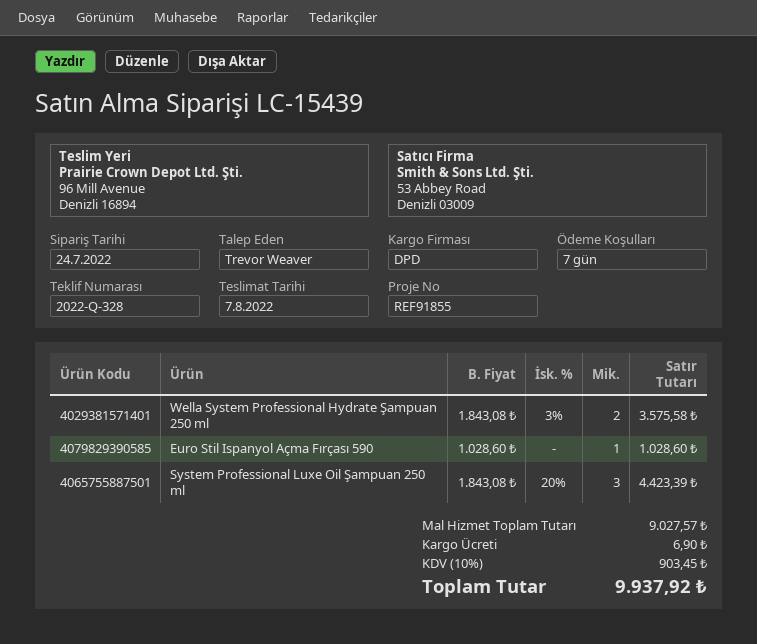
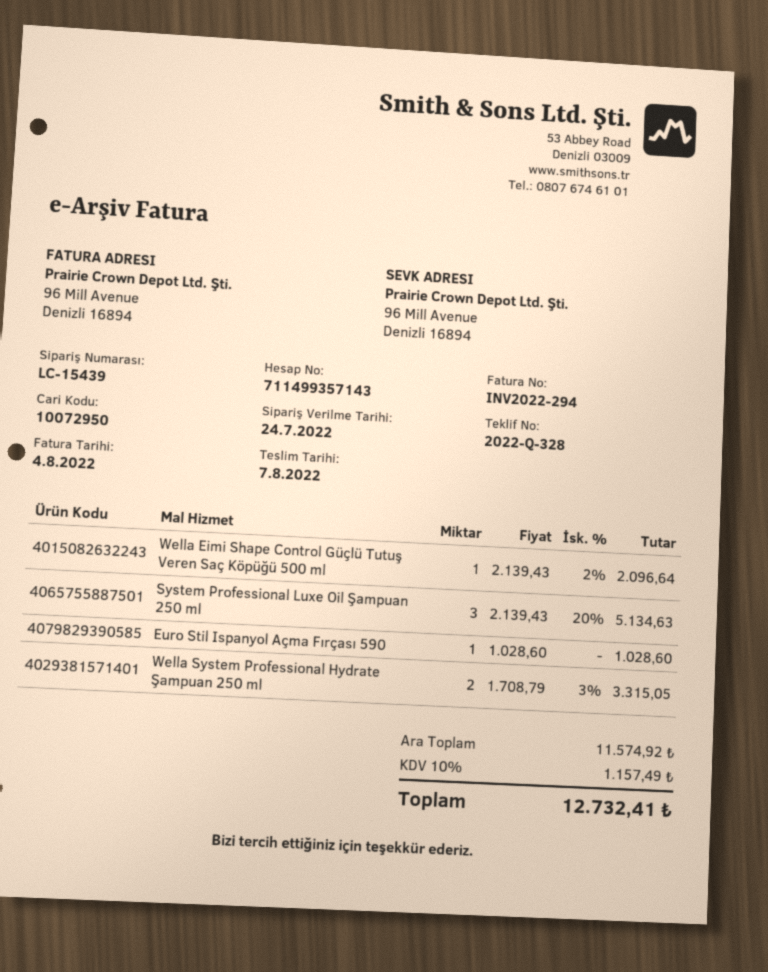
Wella System Professional Hydrate Şampuan 250 ml: 2 x 1843.08 - 3% = 3575.58 -> 2 x 1708.79 - 3% = 3315.05
System Professional Luxe Oil Şampuan 250 ml: 3 x 1843.08 - 20% = 4423.39 -> 3 x 2139.43 - 20% = 5134.63
Wella Eimi Shape Control Güçlü Tutuş Veren Saç Köpüğü 500 ml: none -> 1 x 2139.43 - 2% = 2096.64
subtotal: 9027.57 -> 11574.92
shipping: 6.90 -> none
tax: 10% = 903.45 -> 10% = 1157.49
total: 9937.92 -> 12732.41

